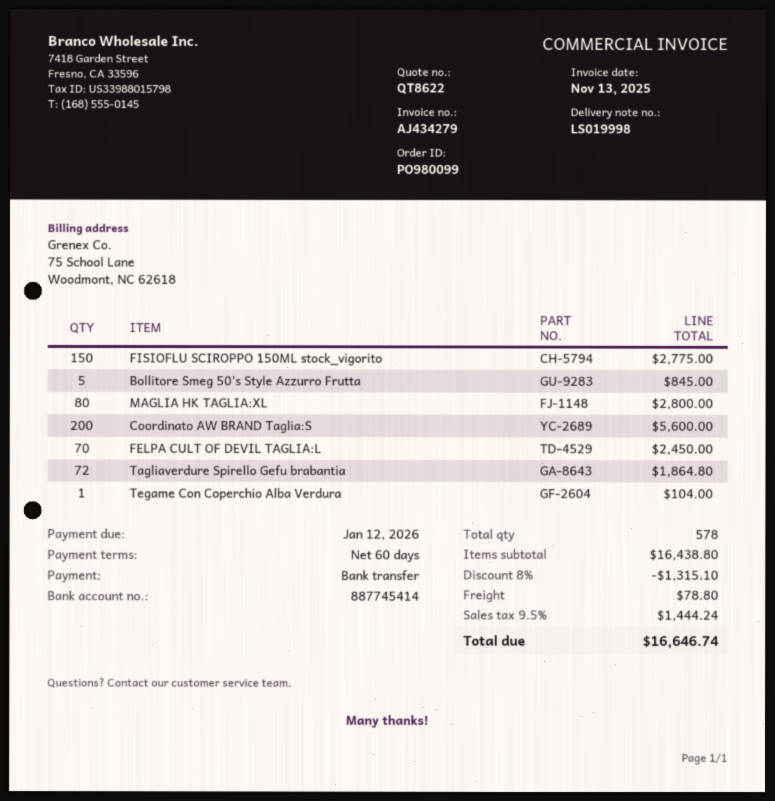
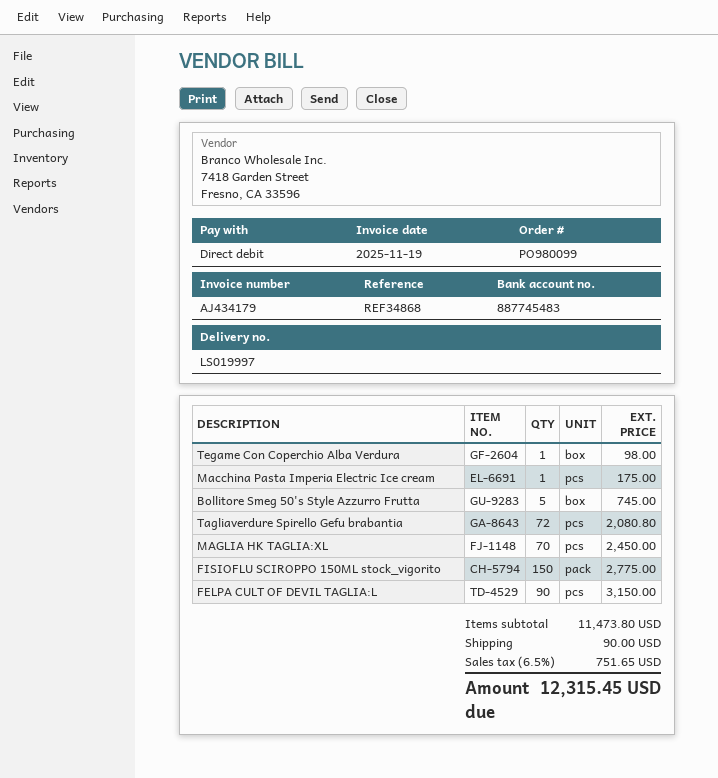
delivery note number: LS019998 -> LS019997
invoice number: AJ434279 -> AJ434179
invoice date: 2025-11-13 -> 2025-11-19
payment method: bank transfer -> direct debit
bank account: 887745414 -> 887745483
Bollitore Smeg 50's Style Azzurro Frutta: 5 for 845.00 -> 5 for 745.00
MAGLIA HK TAGLIA:XL: 80 for 2800.00 -> 70 for 2450.00
Coordinato AW BRAND Taglia:S: 200 for 5600.00 -> none
FELPA CULT OF DEVIL TAGLIA:L: 70 for 2450.00 -> 90 for 3150.00
Tagliaverdure Spirello Gefu brabantia: 72 for 1864.80 -> 72 for 2080.80
Tegame Con Coperchio Alba Verdura: 1 for 104.00 -> 1 for 98.00
Macchina Pasta Imperia Electric Ice cream: none -> 1 for 175.00
subtotal: 16438.80 -> 11473.80
discount: 8% = 1315.10 -> none
shipping: 78.80 -> 90.00
tax: 9.5% = 1444.24 -> 6.5% = 751.65
total: 16646.74 -> 12315.45

